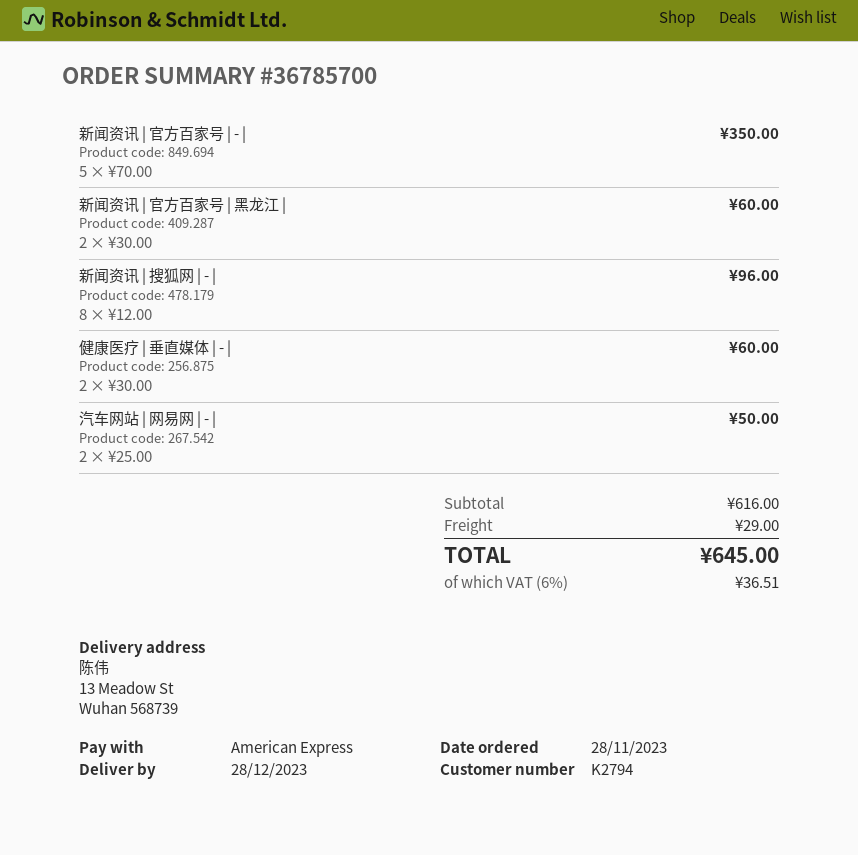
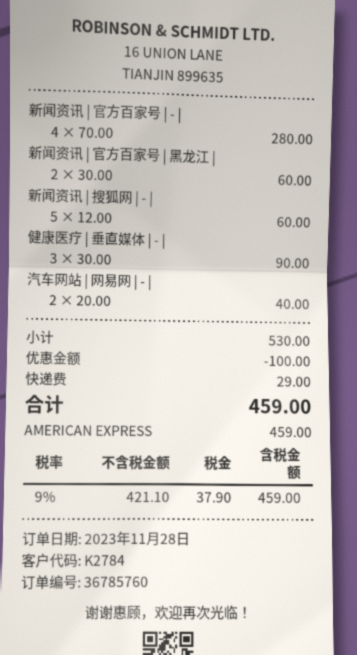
order number: 36785700 -> 36785760
customer number: K2794 -> K2784
新闻资讯 | 官方百家号 | - |: 5 x 70.00 = 350.00 -> 4 x 70.00 = 280.00
新闻资讯 | 搜狐网 | - |: 8 x 12.00 = 96.00 -> 5 x 12.00 = 60.00
健康医疗 | 垂直媒体 | - |: 2 x 30.00 = 60.00 -> 3 x 30.00 = 90.00
汽车网站 | 网易网 | - |: 2 x 25.00 = 50.00 -> 2 x 20.00 = 40.00
subtotal: 616.00 -> 530.00
discount: none -> 100.00
tax: 6% = 36.51 -> 9% = 37.90
total: 645.00 -> 459.00

